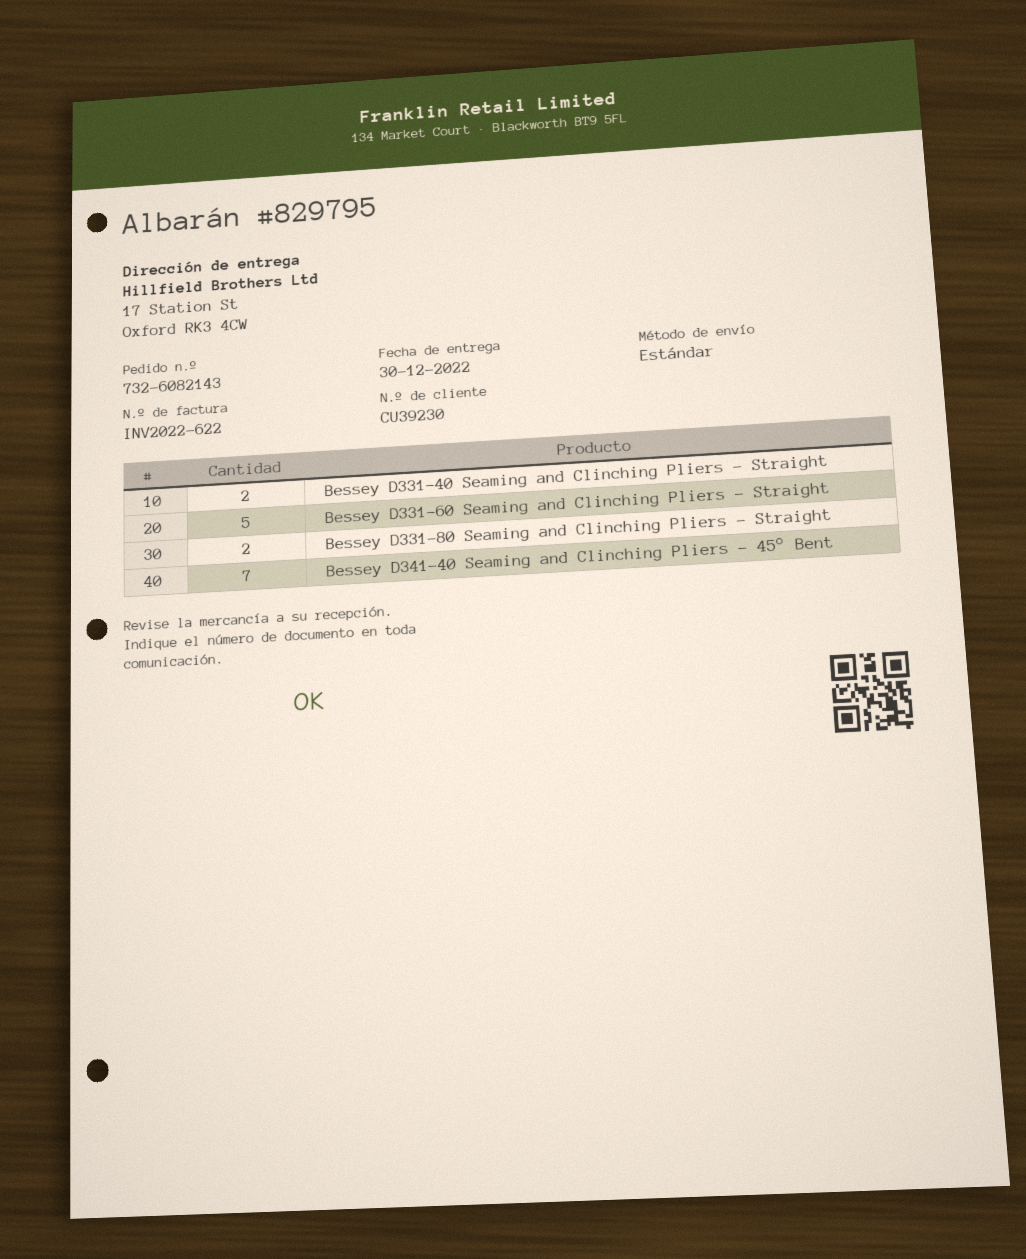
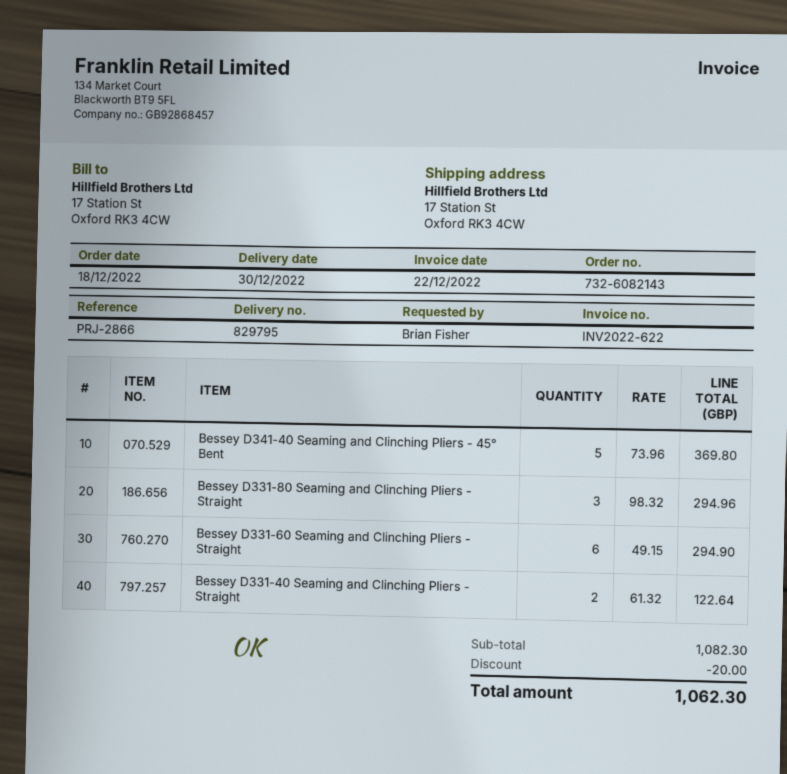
Bessey D331-60 Seaming and Clinching Pliers - Straight: 5 -> 6
Bessey D331-80 Seaming and Clinching Pliers - Straight: 2 -> 3
Bessey D341-40 Seaming and Clinching Pliers - 45° Bent: 7 -> 5

